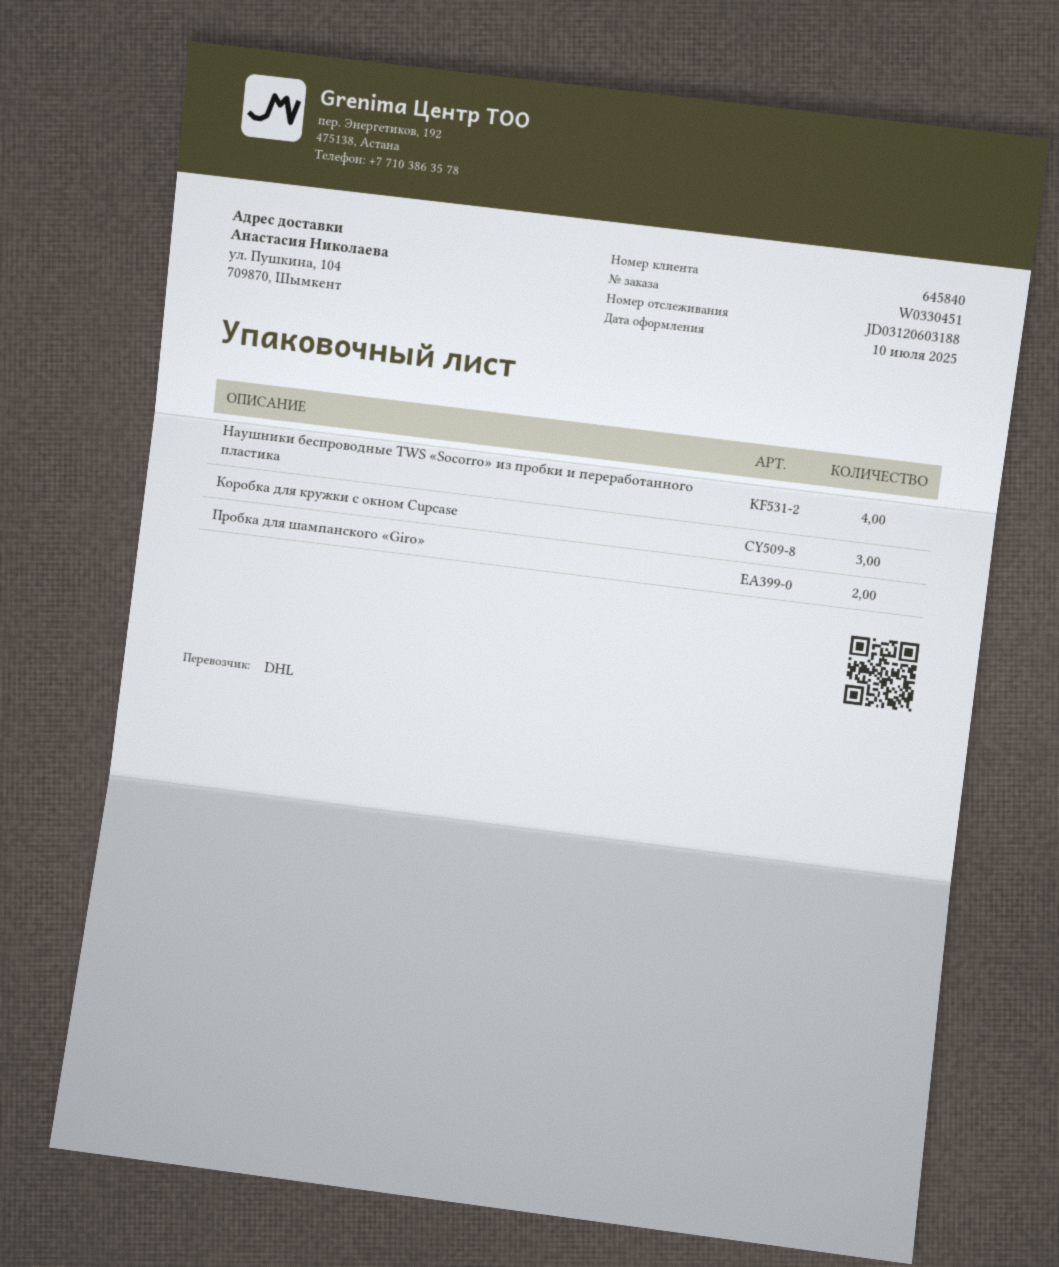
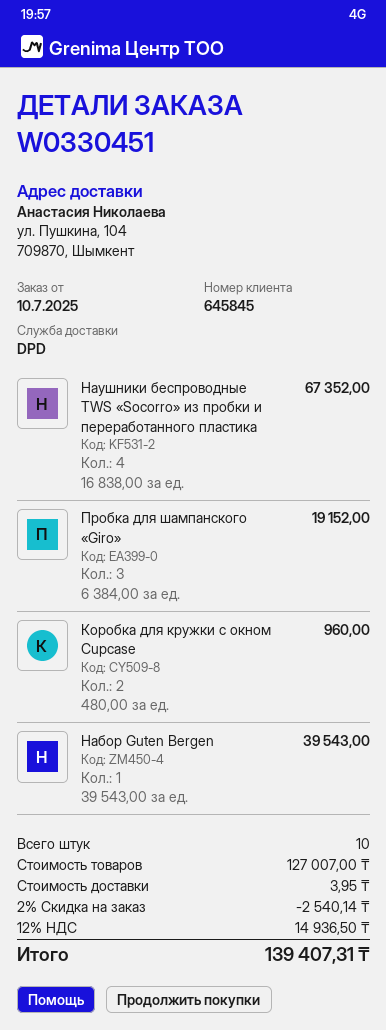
customer number: 645840 -> 645845
shipping method: DHL -> DPD
Коробка для кружки с окном Cupcase: 3 -> 2
Пробка для шампанского «Giro»: 2 -> 3
Набор Guten Bergen: none -> 1

